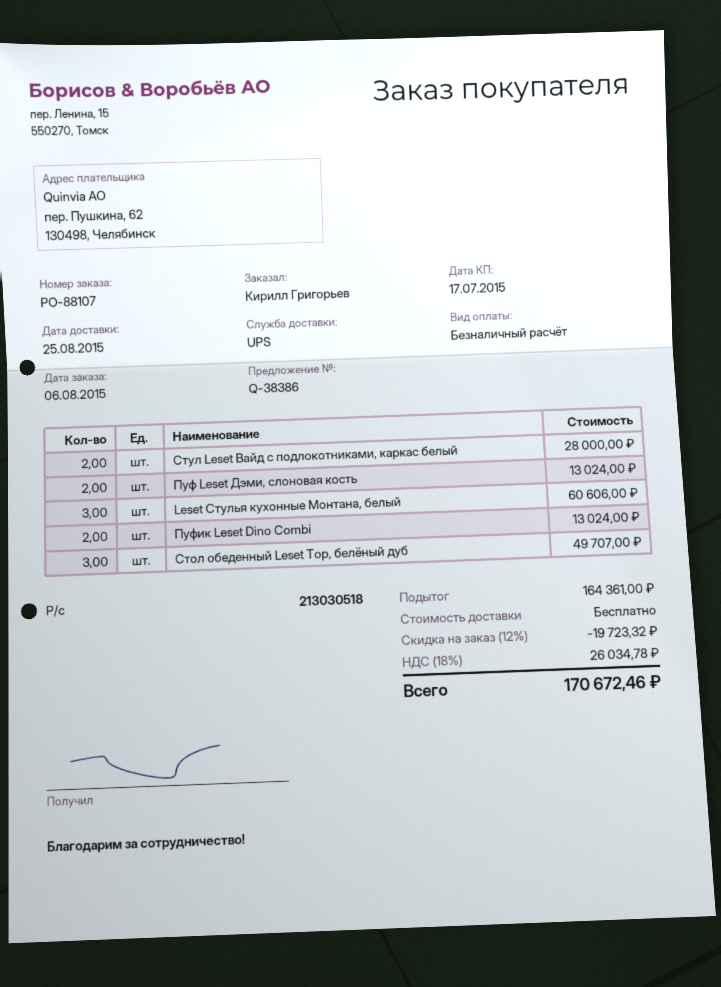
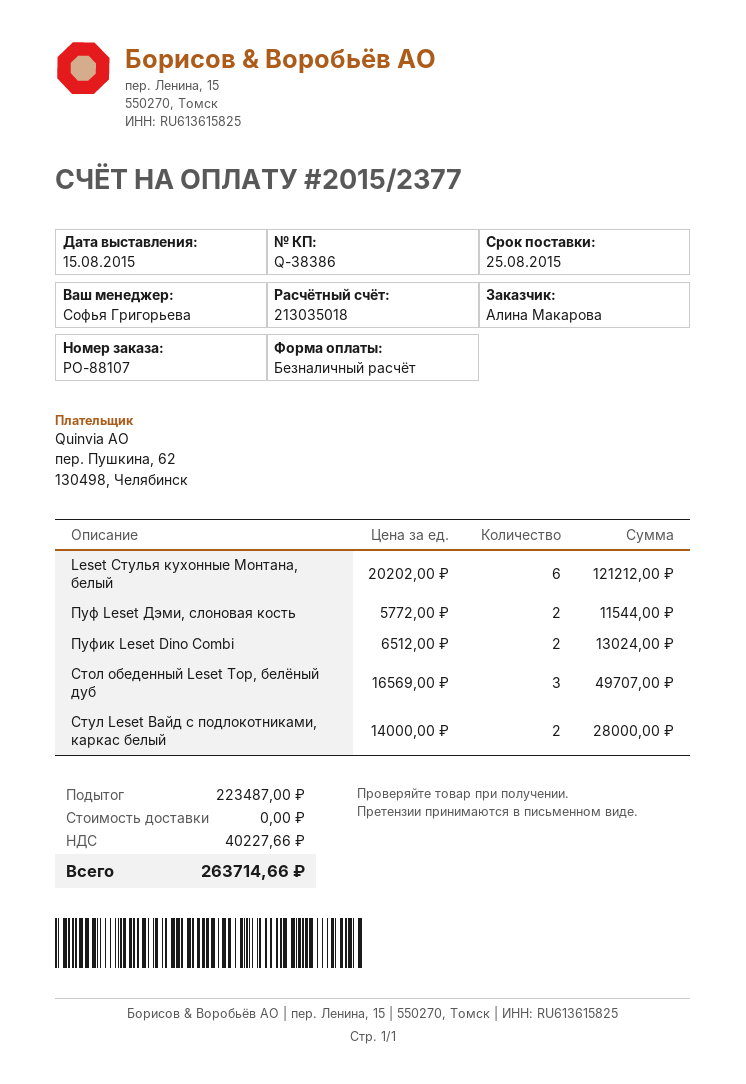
ordered by: Кирилл Григорьев -> Алина Макарова
bank account: 213030518 -> 213035018
Пуф Leset Дэми, слоновая кость: 2 for 13024.00 -> 2 for 11544.00
Leset Стулья кухонные Монтана, белый: 3 for 60606.00 -> 6 for 121212.00
subtotal: 164361.00 -> 223487.00
discount: 12% = 19723.32 -> none
tax: 26034.78 -> 40227.66
total: 170672.46 -> 263714.66

